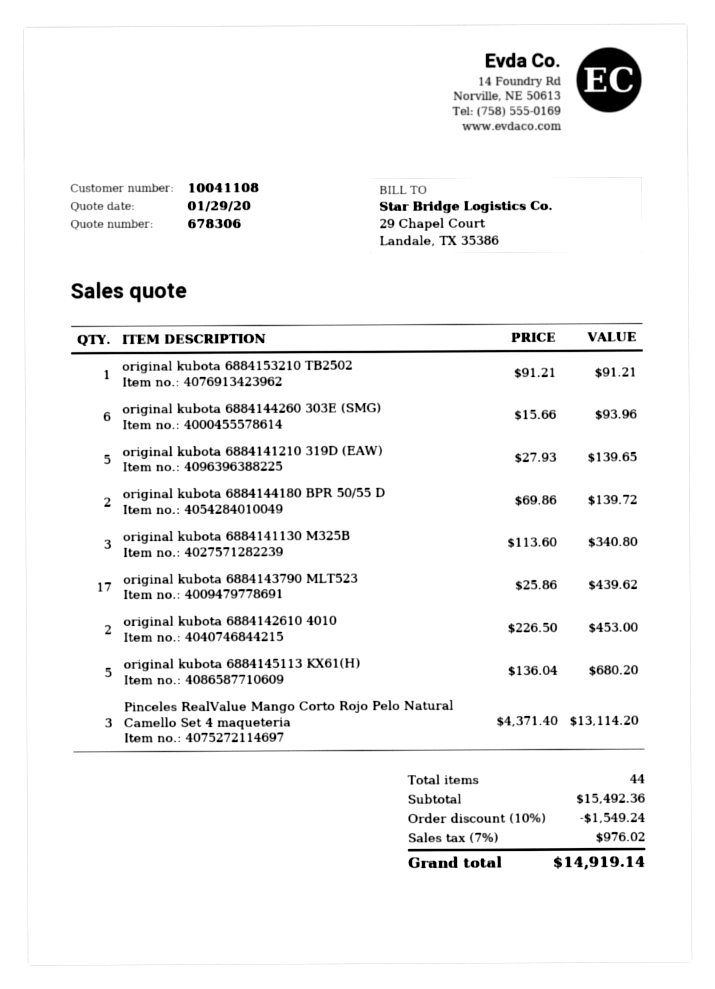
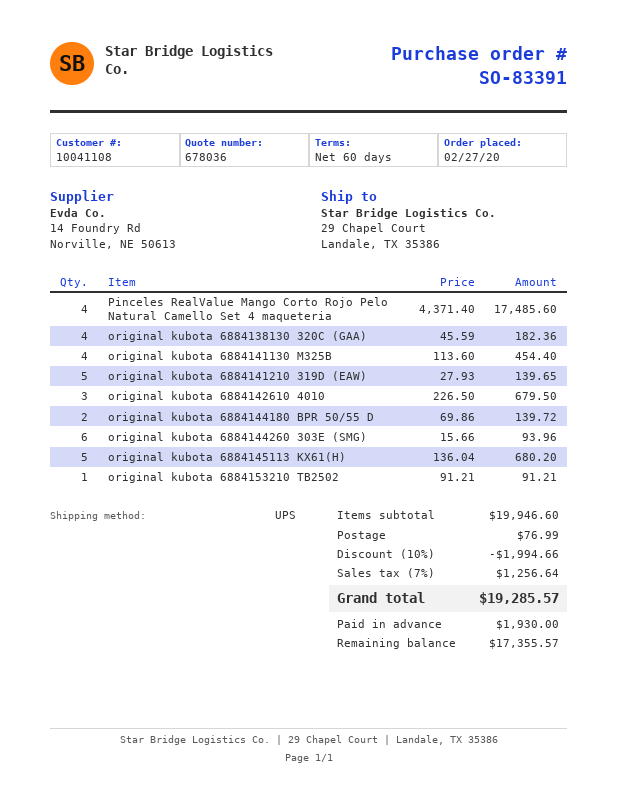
quote number: 678306 -> 678036
original kubota 6884141130 M325B: 3 x 113.60 = 340.80 -> 4 x 113.60 = 454.40
original kubota 6884143790 MLT523: 17 x 25.86 = 439.62 -> none
original kubota 6884142610 4010: 2 x 226.50 = 453.00 -> 3 x 226.50 = 679.50
Pinceles RealValue Mango Corto Rojo Pelo Natural Camello Set 4 maqueteria: 3 x 4371.40 = 13114.20 -> 4 x 4371.40 = 17485.60
original kubota 6884138130 320C (GAA): none -> 4 x 45.59 = 182.36
subtotal: 15492.36 -> 19946.60
discount: 10% = 1549.24 -> 10% = 1994.66
shipping: none -> 76.99
tax: 7% = 976.02 -> 7% = 1256.64
total: 14919.14 -> 19285.57

